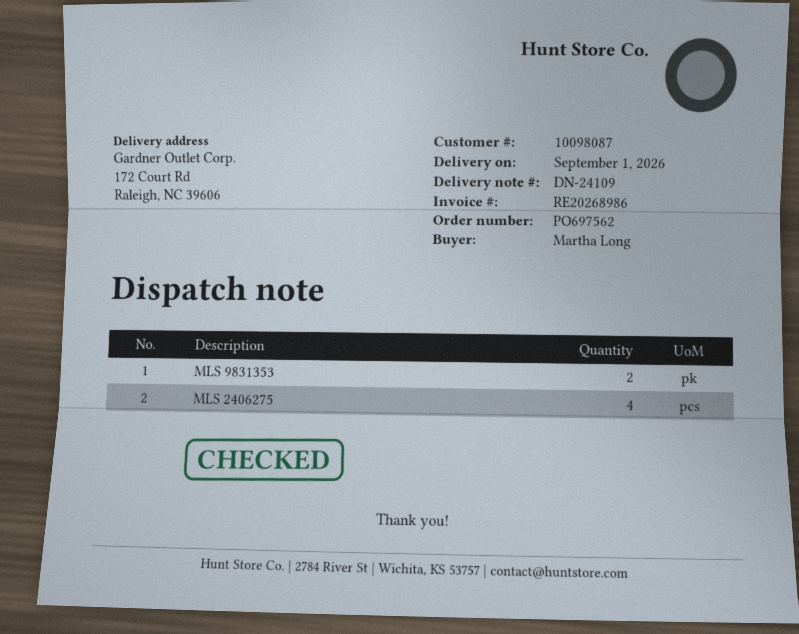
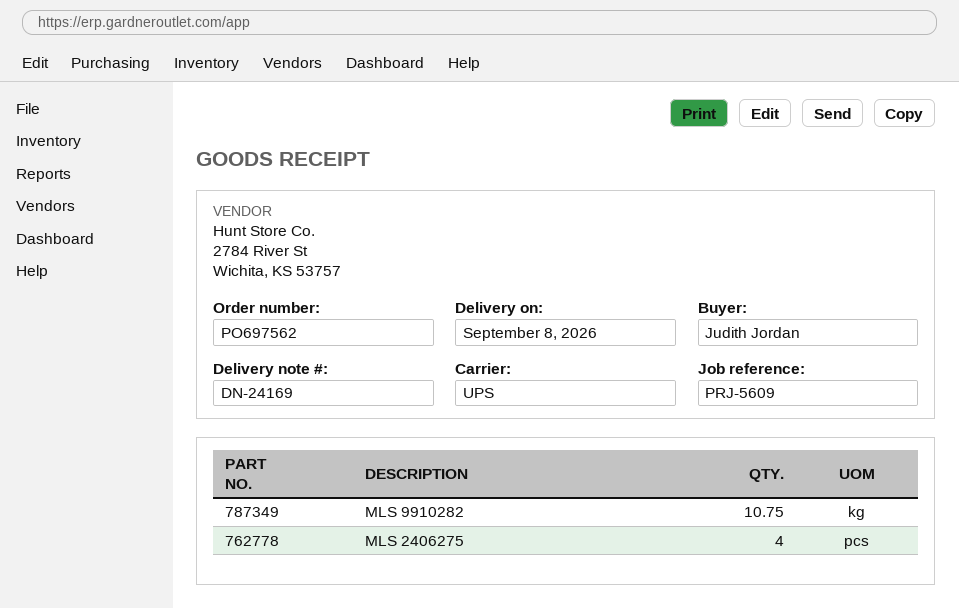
delivery note number: DN-24109 -> DN-24169
delivery date: 2026-09-01 -> 2026-09-08
ordered by: Martha Long -> Judith Jordan
MLS 9831353: 2 -> none
MLS 9910282: none -> 10.75

